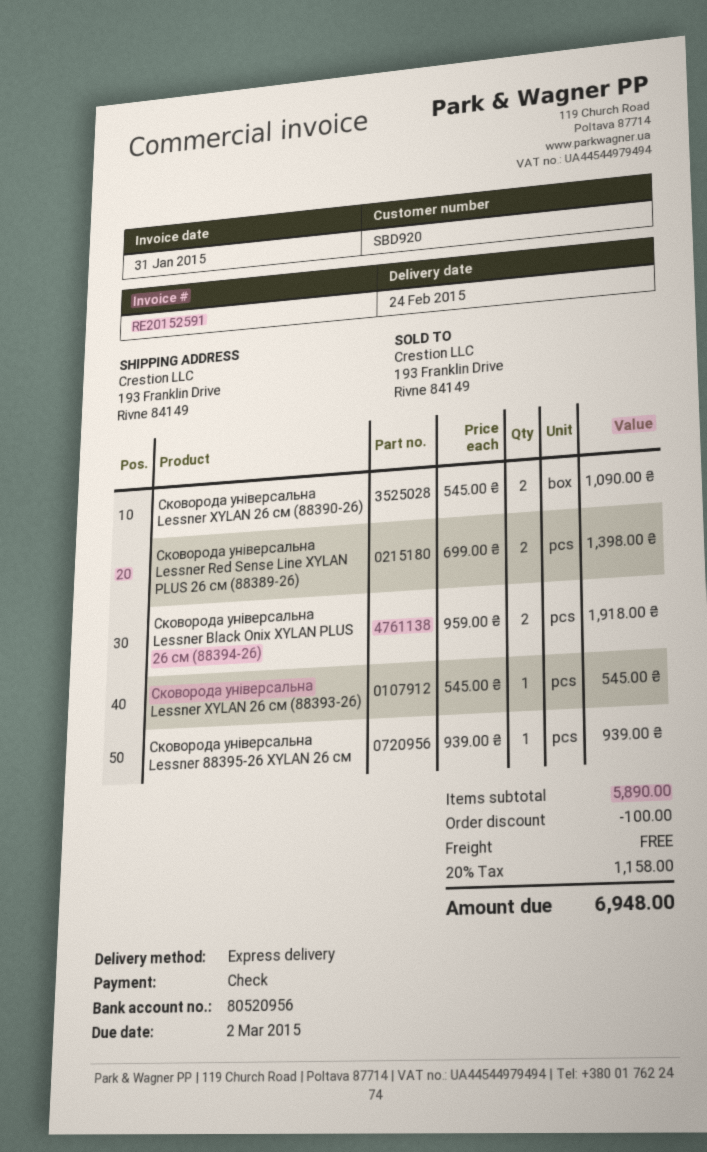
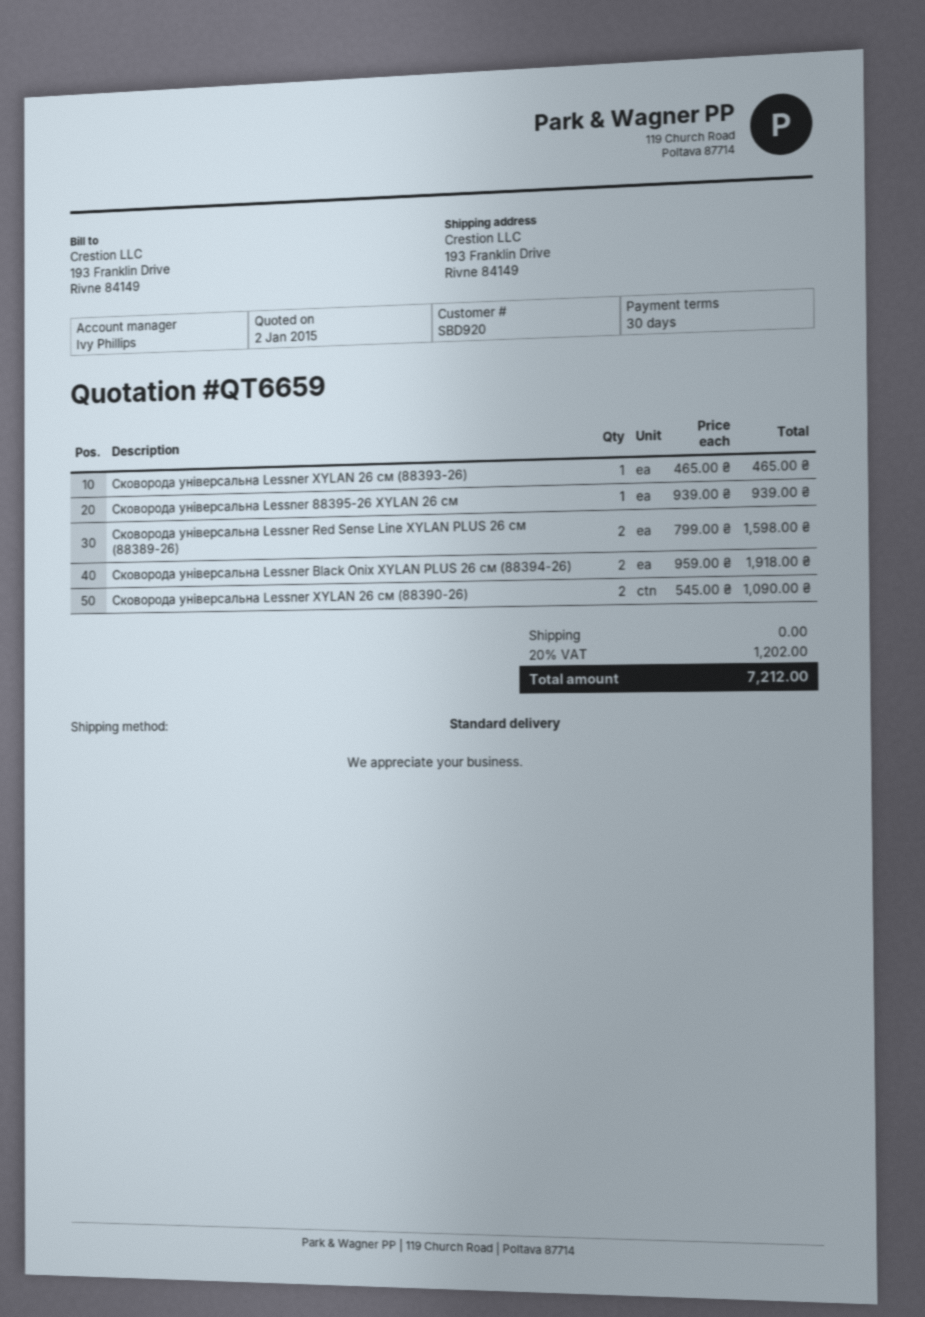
shipping method: express -> standard
Сковорода універсальна Lessner Red Sense Line XYLAN PLUS 26 см (88389-26): 2 x 699.00 = 1398.00 -> 2 x 799.00 = 1598.00
Сковорода універсальна Lessner XYLAN 26 см (88393-26): 1 x 545.00 = 545.00 -> 1 x 465.00 = 465.00
discount: 100.00 -> none
tax: 20% = 1158.00 -> 20% = 1202.00
total: 6948.00 -> 7212.00

